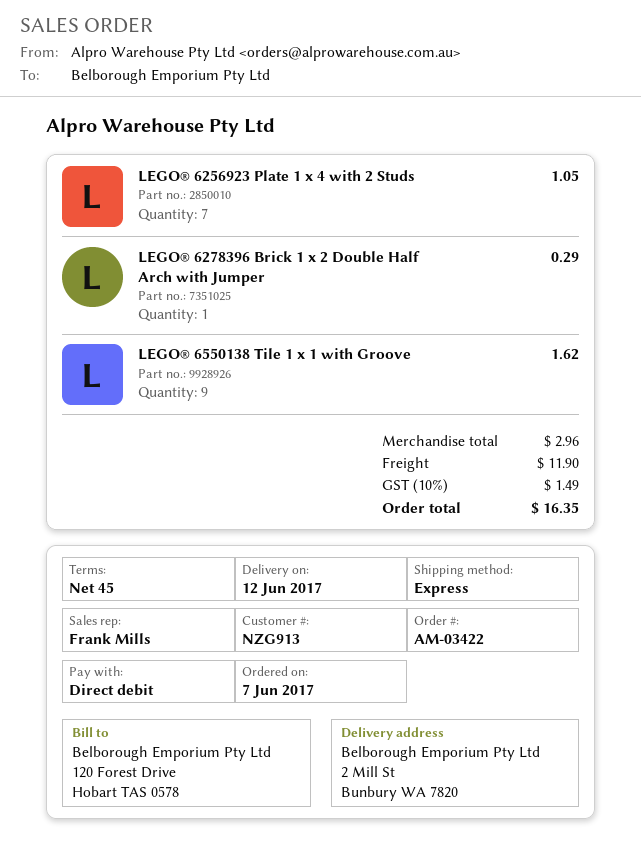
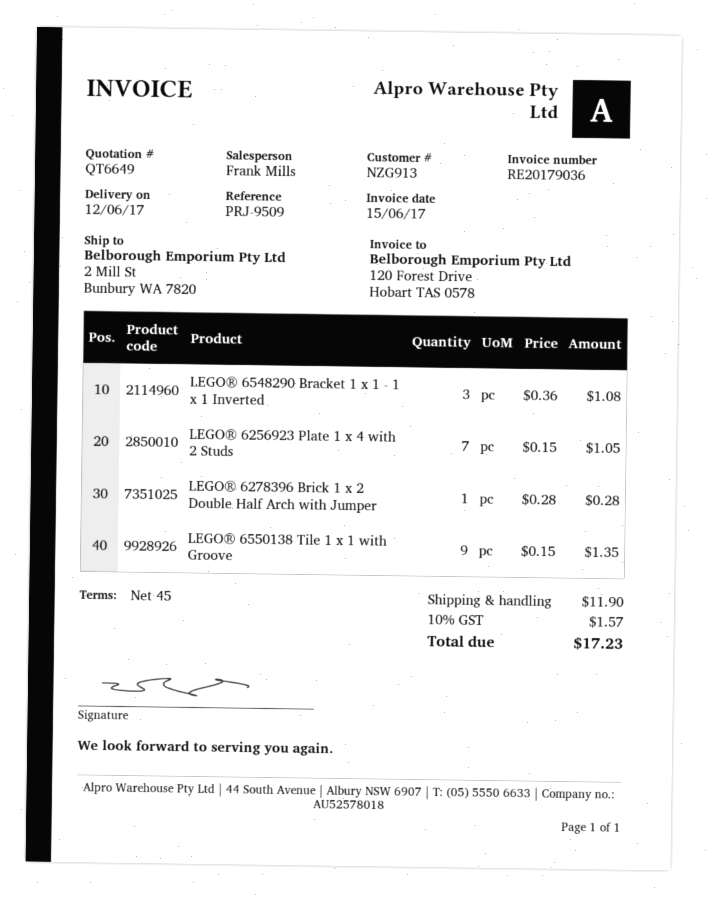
LEGO® 6278396 Brick 1 x 2 Double Half Arch with Jumper: 1 for 0.29 -> 1 for 0.28
LEGO® 6550138 Tile 1 x 1 with Groove: 9 for 1.62 -> 9 for 1.35
LEGO® 6548290 Bracket 1 x 1 - 1 x 1 Inverted: none -> 3 for 1.08
tax: 10% = 1.49 -> 10% = 1.57
total: 16.35 -> 17.23

